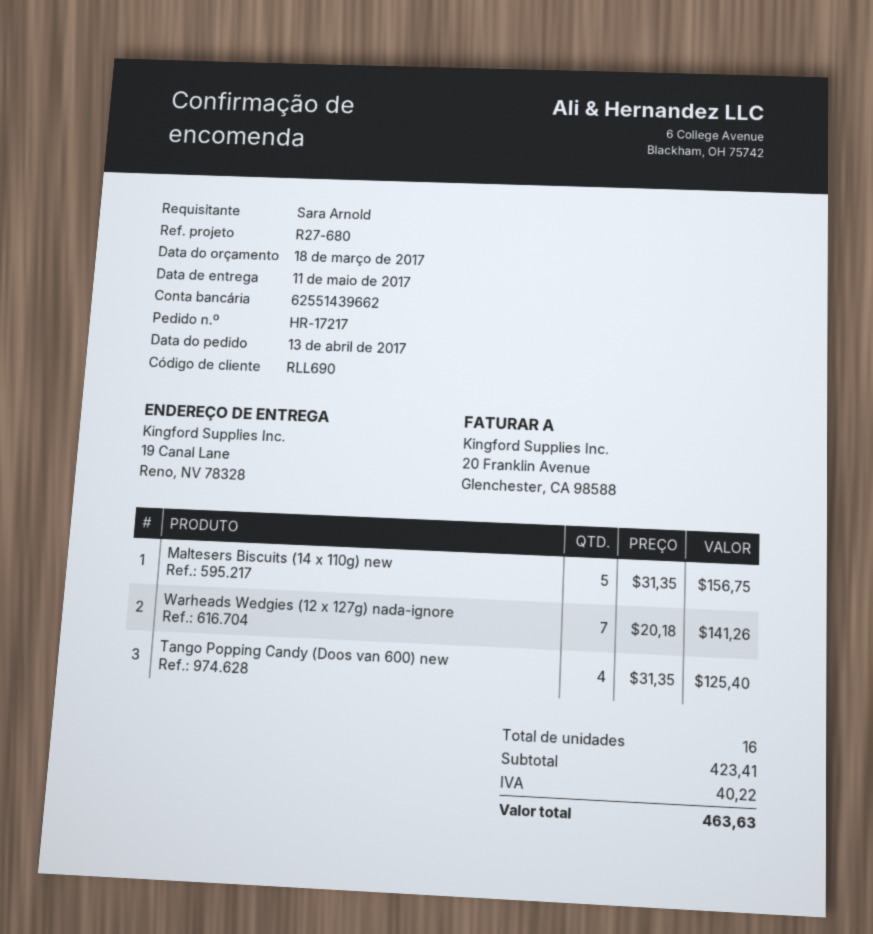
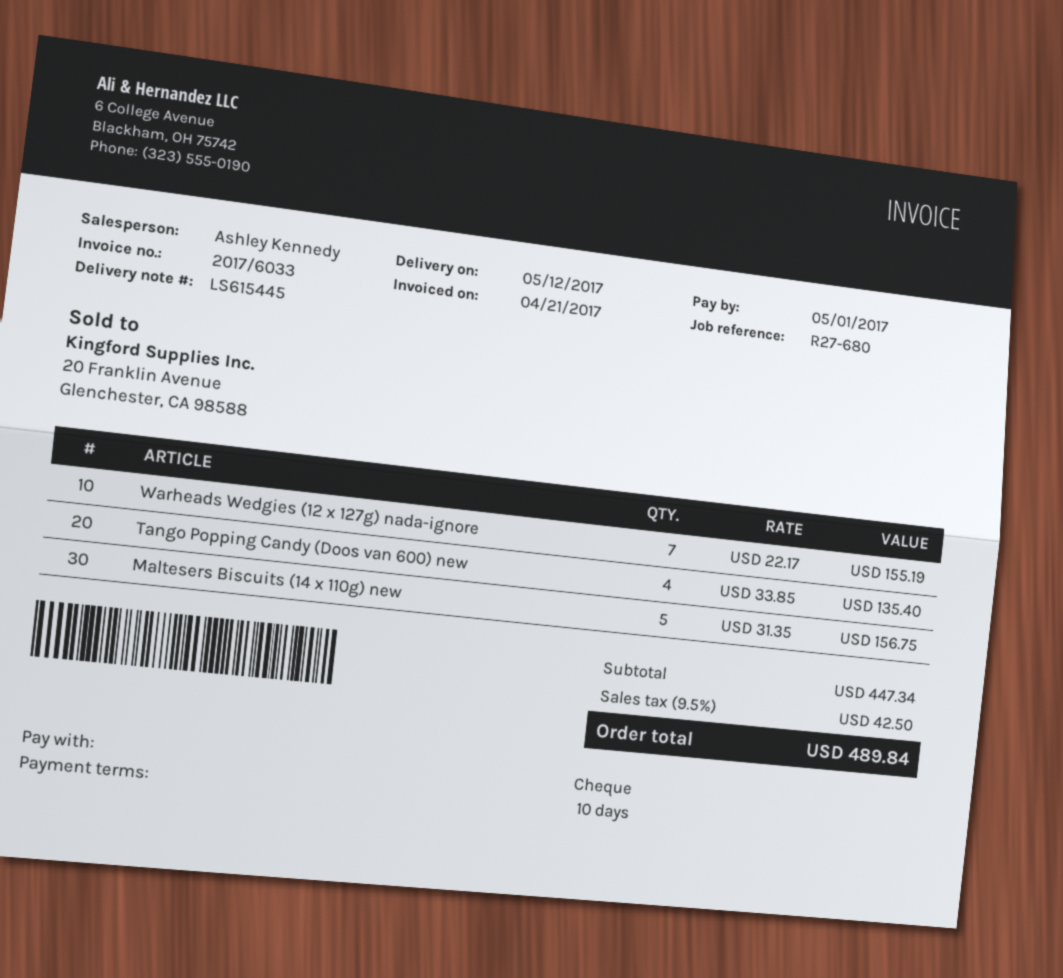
delivery date: 2017-05-11 -> 2017-05-12
Warheads Wedgies (12 x 127g) nada-ignore: 7 x 20.18 = 141.26 -> 7 x 22.17 = 155.19
Tango Popping Candy (Doos van 600) new: 4 x 31.35 = 125.40 -> 4 x 33.85 = 135.40
subtotal: 423.41 -> 447.34
tax: 40.22 -> 42.50
total: 463.63 -> 489.84

